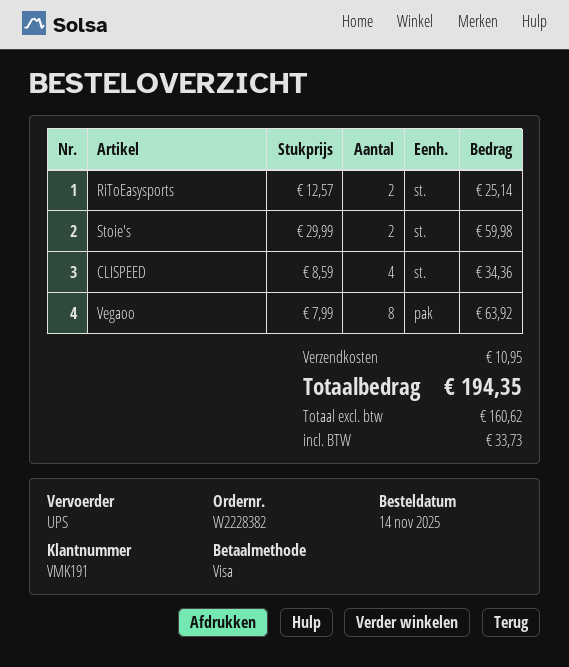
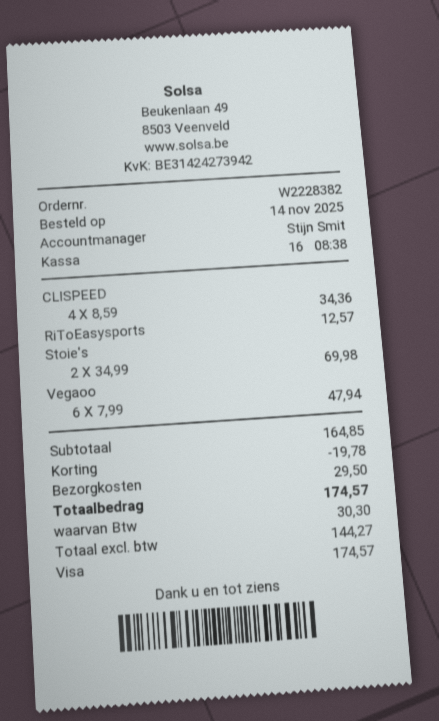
RiToEasysports: 2 x 12.57 = 25.14 -> 1 x 12.57 = 12.57
Stoie's: 2 x 29.99 = 59.98 -> 2 x 34.99 = 69.98
Vegaoo: 8 x 7.99 = 63.92 -> 6 x 7.99 = 47.94
discount: none -> 19.78
shipping: 10.95 -> 29.50
net: 160.62 -> 144.27
tax: 33.73 -> 30.30
total: 194.35 -> 174.57

